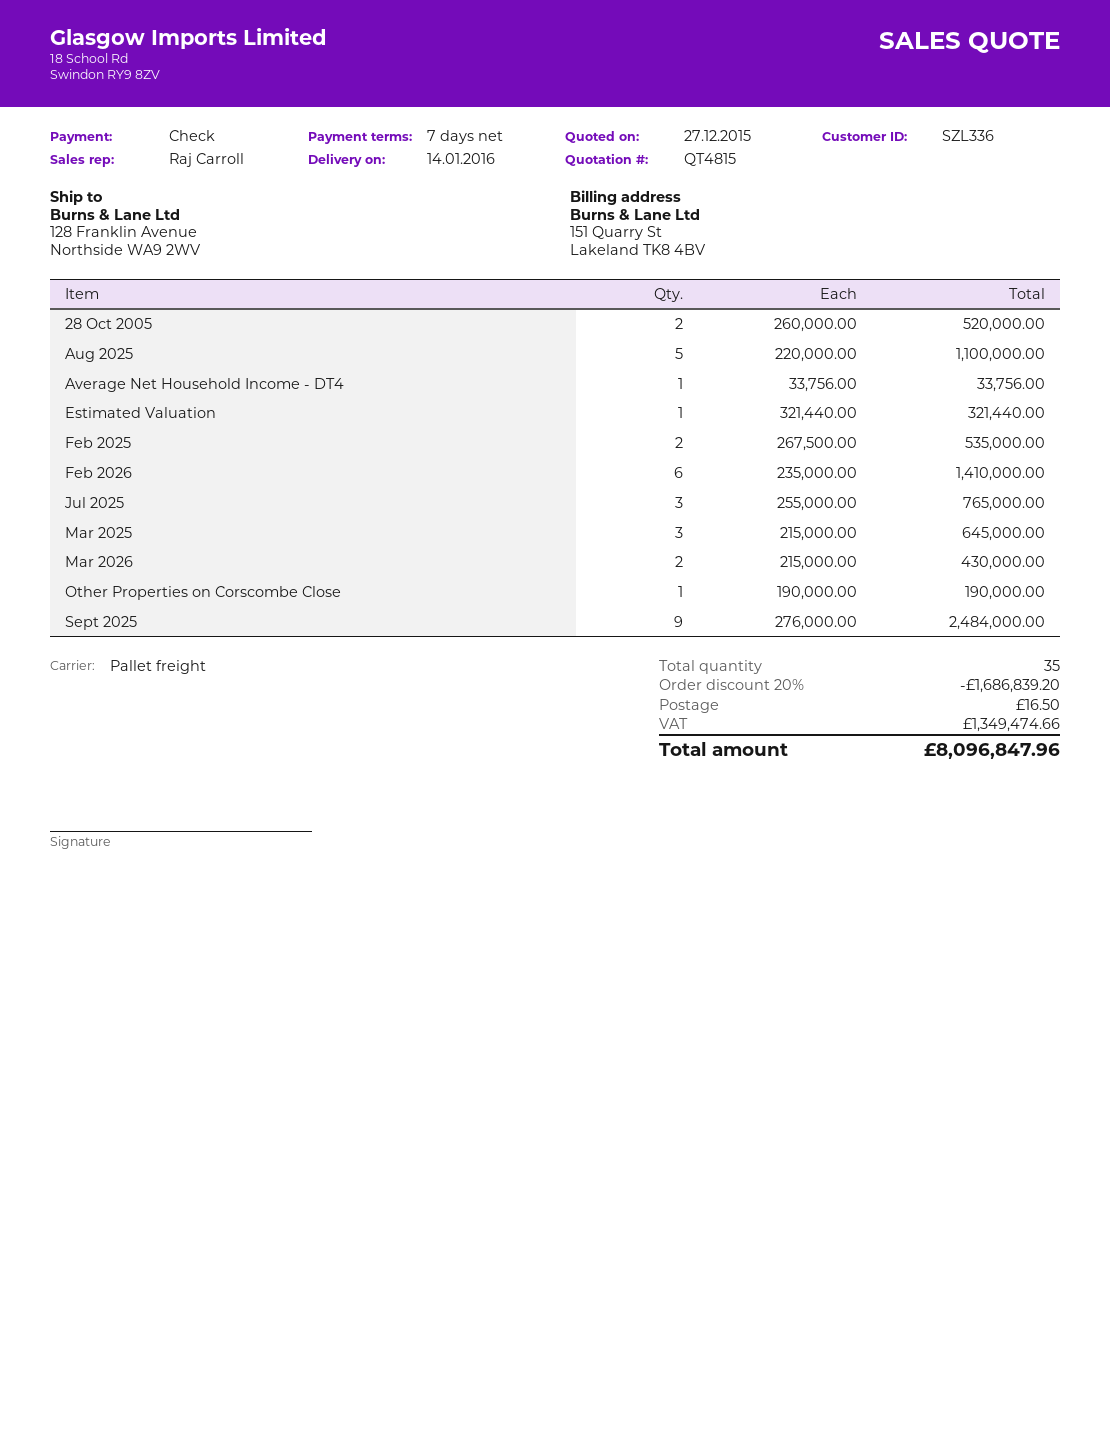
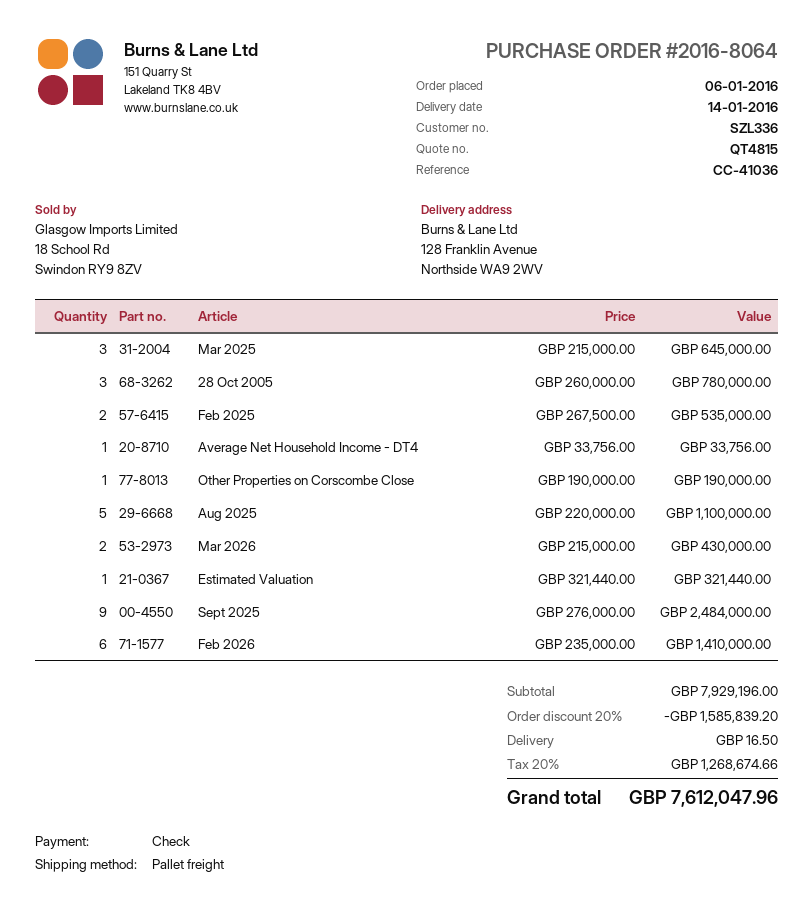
28 Oct 2005: 2 x 260000.00 = 520000.00 -> 3 x 260000.00 = 780000.00
Jul 2025: 3 x 255000.00 = 765000.00 -> none
discount: 20% = 1686839.20 -> 20% = 1585839.20
tax: 1349474.66 -> 1268674.66
total: 8096847.96 -> 7612047.96

